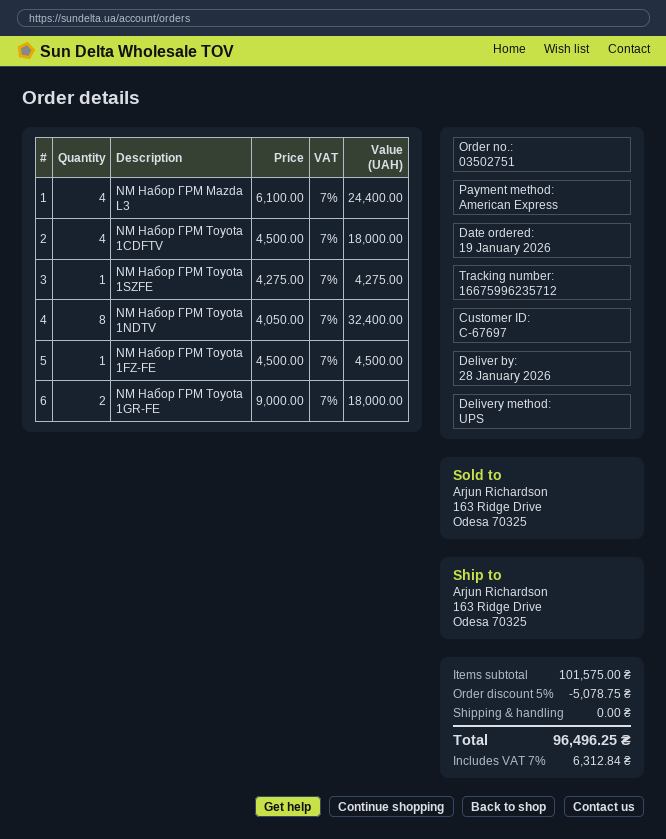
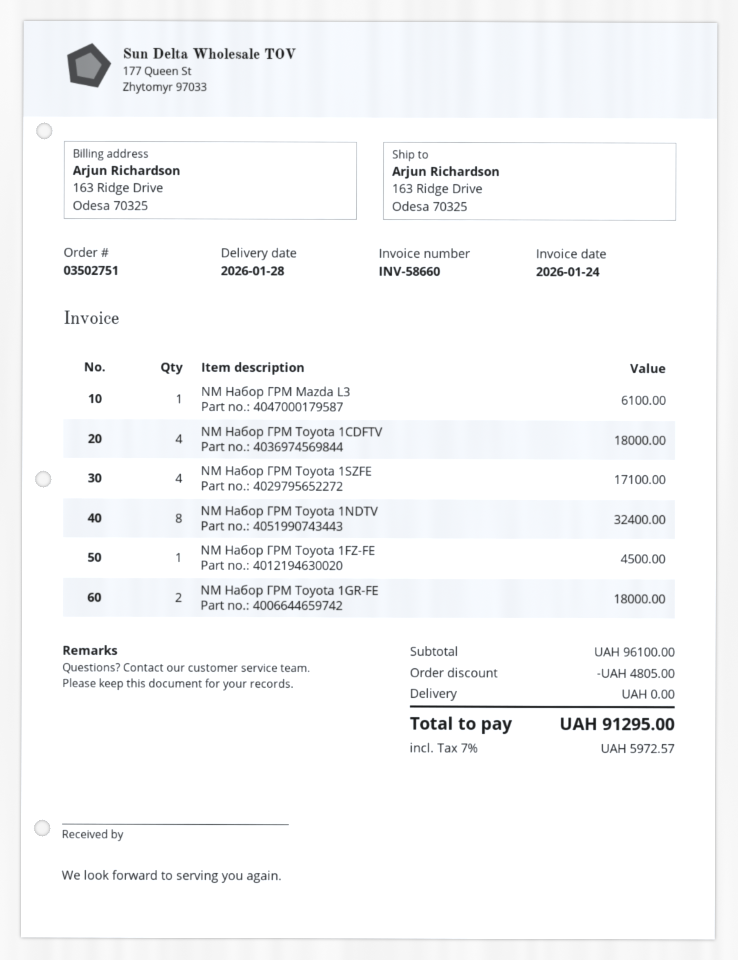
NM Набор ГРМ Mazda L3: 4 for 24400.00 -> 1 for 6100.00
NM Набор ГРМ Toyota 1SZFE: 1 for 4275.00 -> 4 for 17100.00
subtotal: 101575.00 -> 96100.00
discount: 5078.75 -> 4805.00
tax: 7% = 6312.84 -> 7% = 5972.57
total: 96496.25 -> 91295.00

